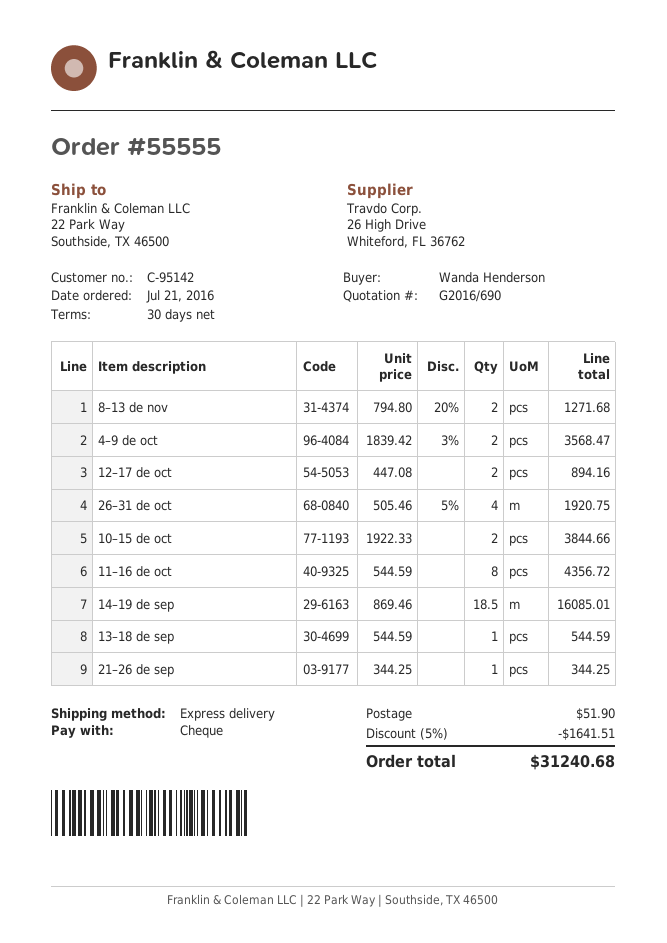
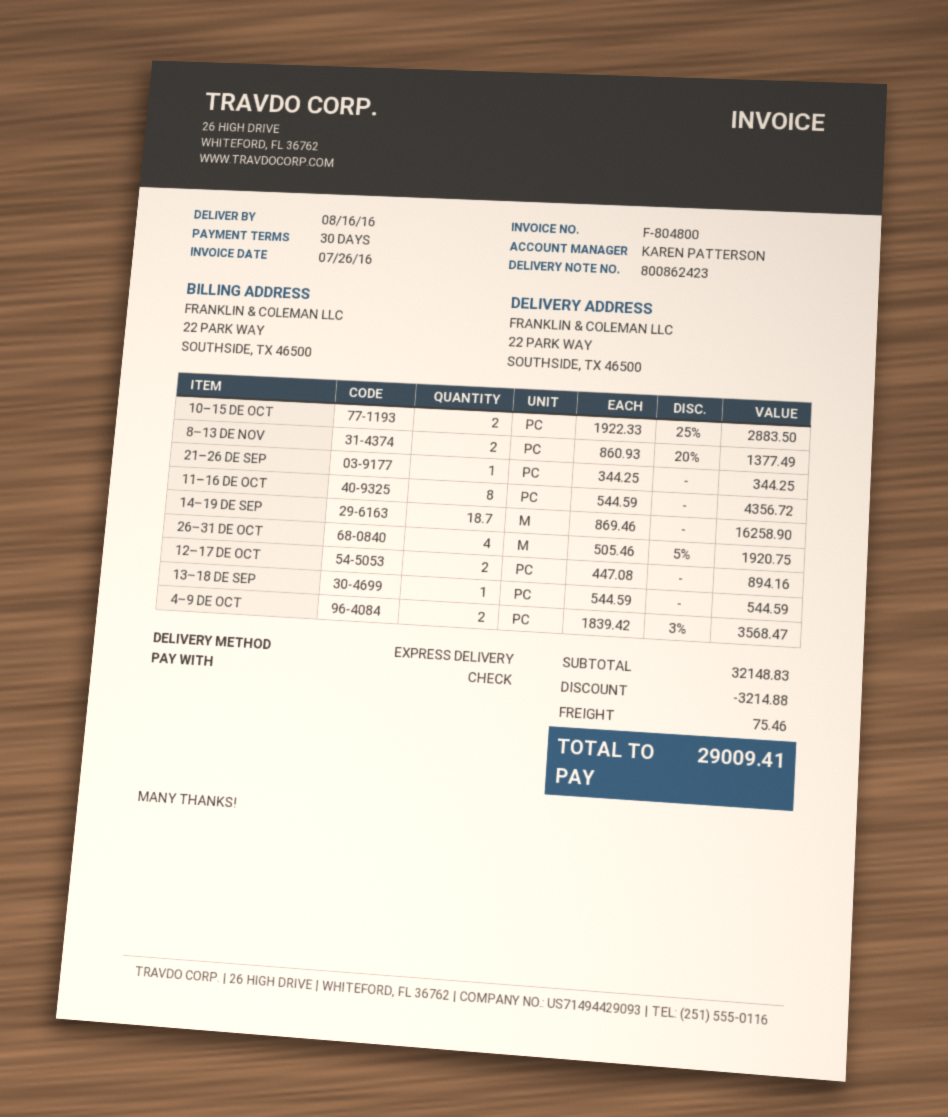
8–13 de nov: 2 x 794.80 - 20% = 1271.68 -> 2 x 860.93 - 20% = 1377.49
10–15 de oct: 2 x 1922.33 = 3844.66 -> 2 x 1922.33 - 25% = 2883.50
14–19 de sep: 18.5 x 869.46 = 16085.01 -> 18.7 x 869.46 = 16258.90
discount: 1641.51 -> 3214.88
shipping: 51.90 -> 75.46
total: 31240.68 -> 29009.41

